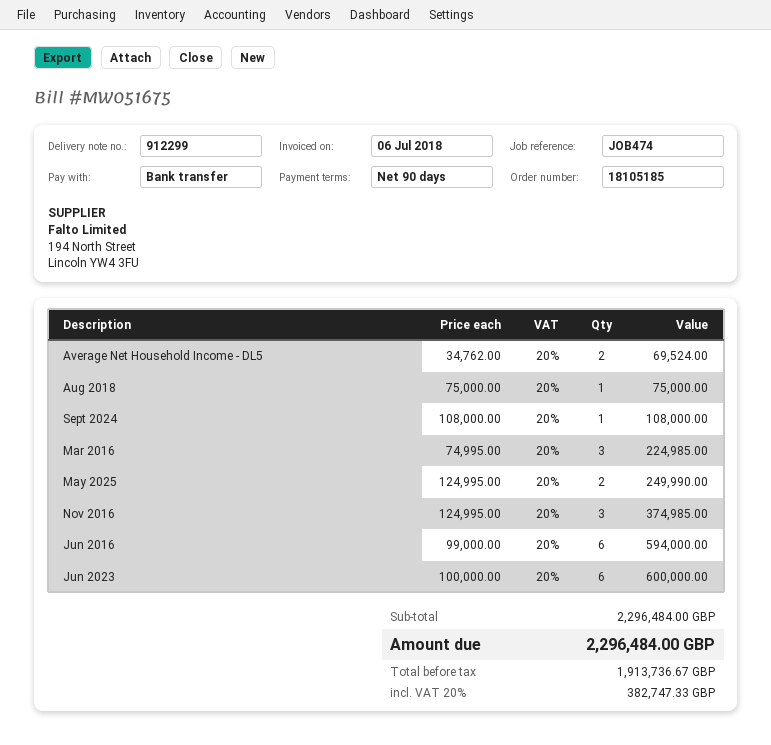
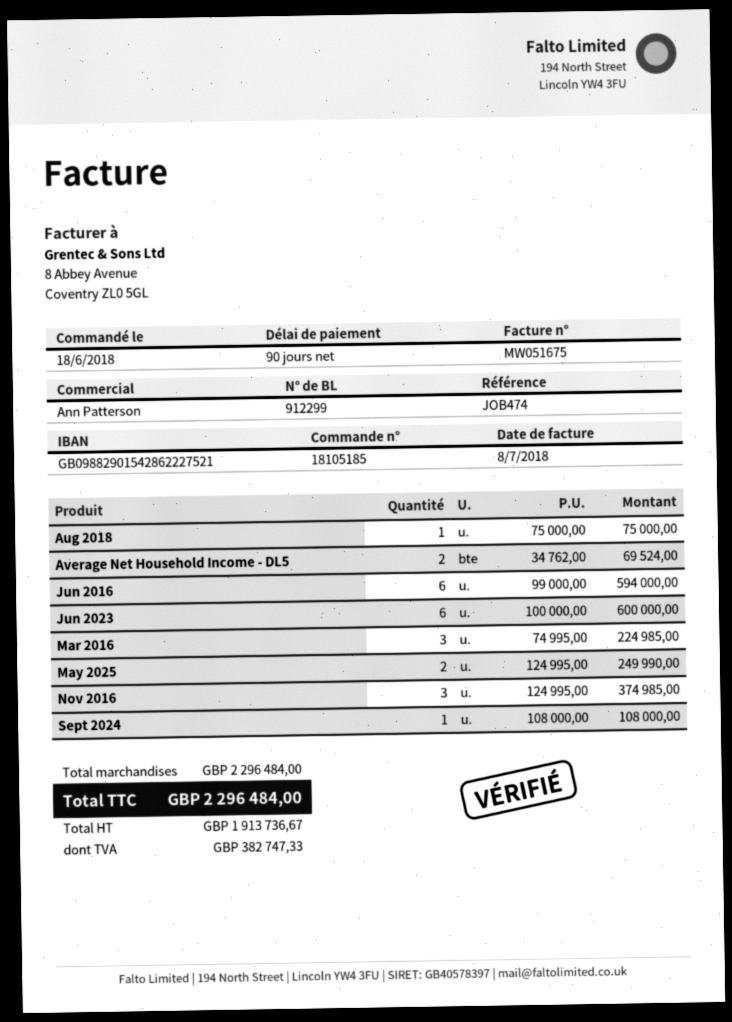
invoice date: 2018-07-06 -> 2018-07-08

